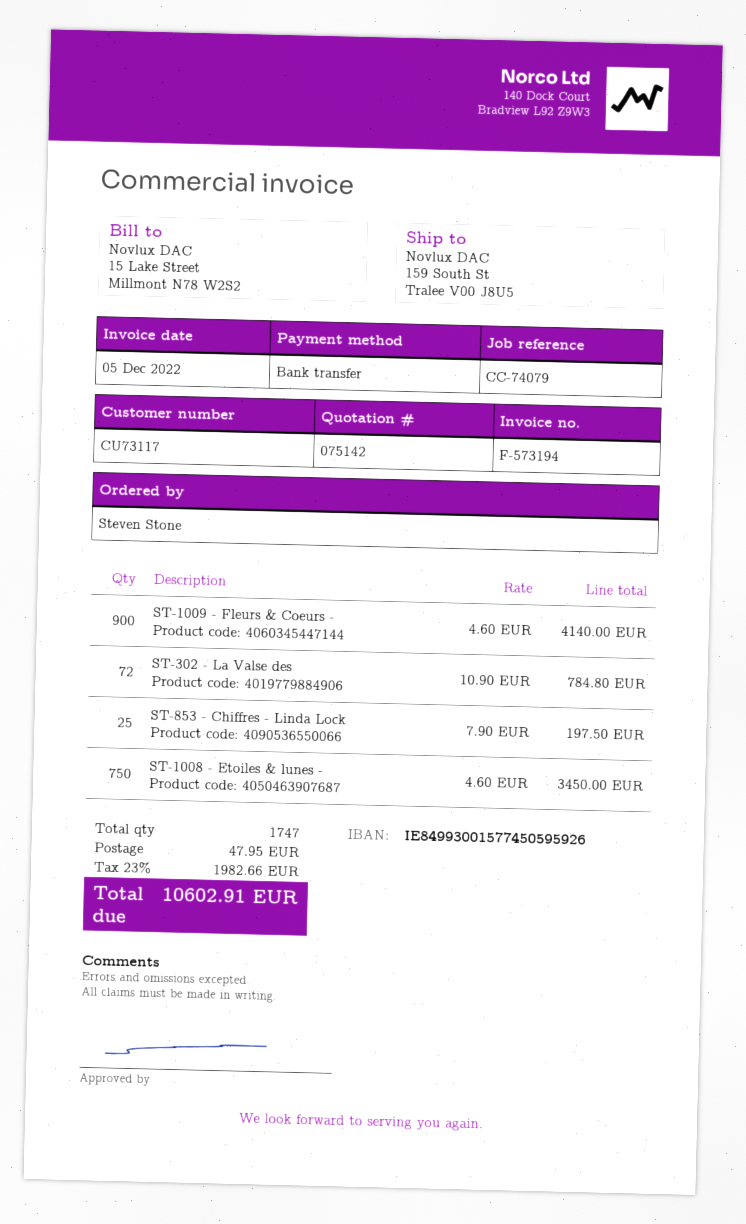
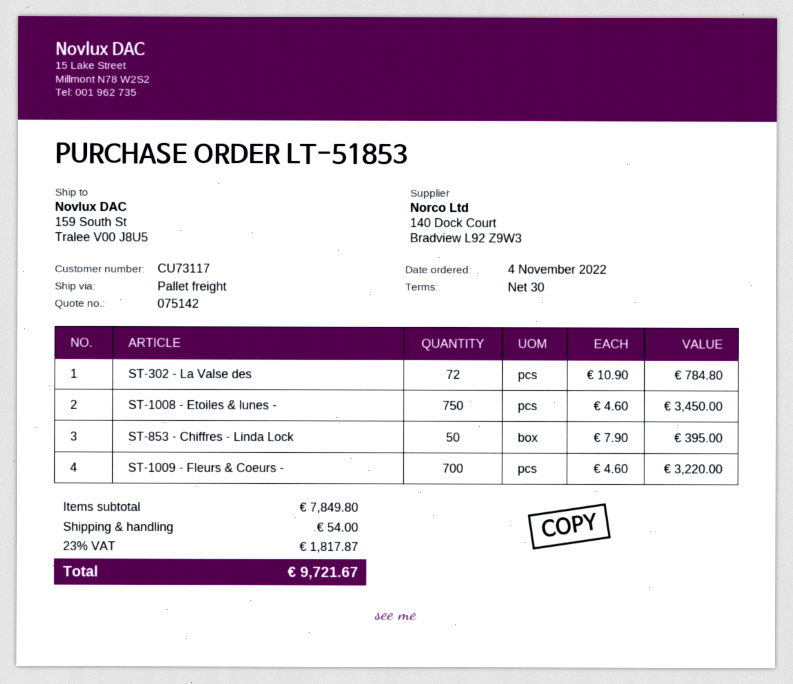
ST-1009 - Fleurs & Coeurs -: 900 x 4.60 = 4140.00 -> 700 x 4.60 = 3220.00
ST-853 - Chiffres - Linda Lock: 25 x 7.90 = 197.50 -> 50 x 7.90 = 395.00
shipping: 47.95 -> 54.00
tax: 23% = 1982.66 -> 23% = 1817.87
total: 10602.91 -> 9721.67

